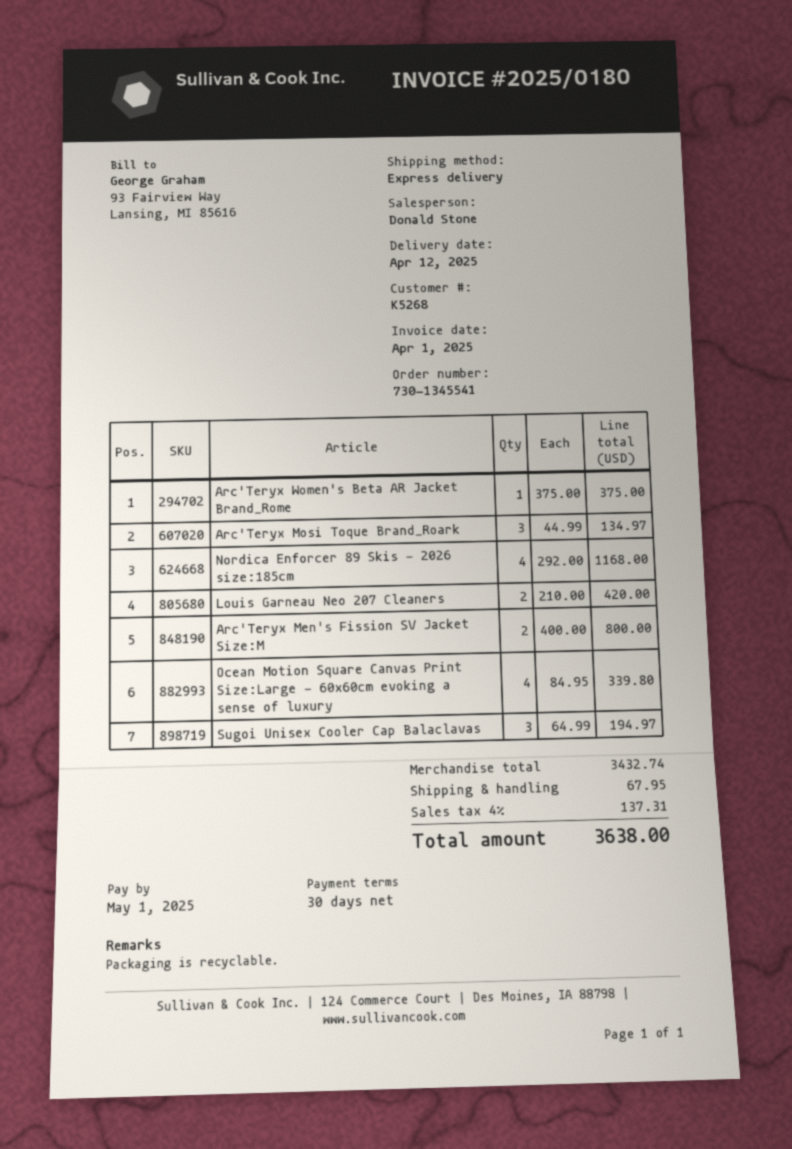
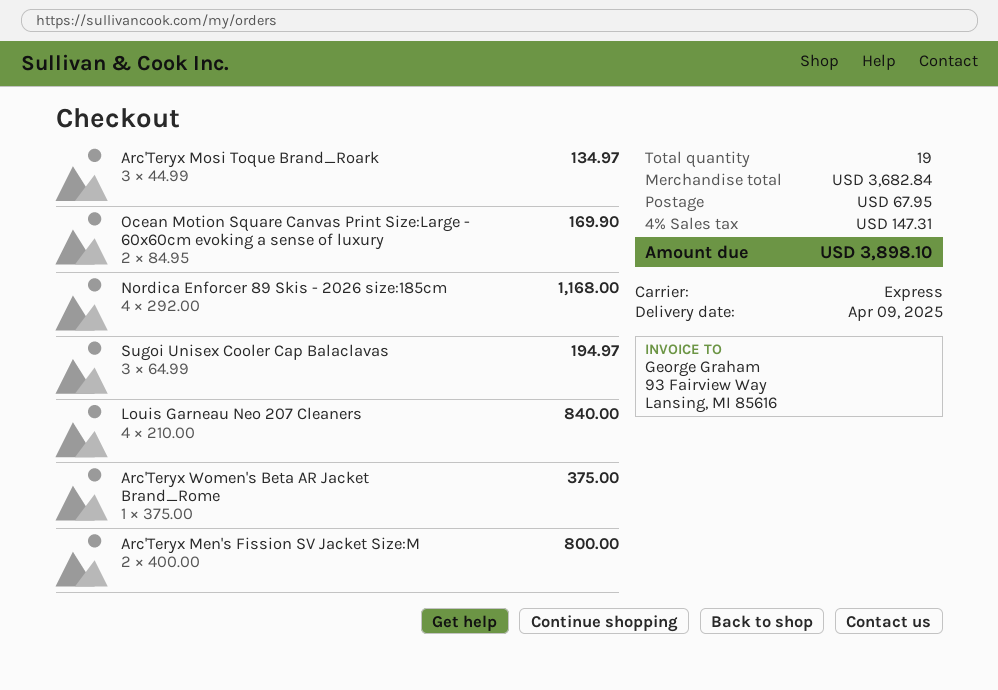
delivery date: 2025-04-12 -> 2025-04-09
Louis Garneau Neo 207 Cleaners: 2 x 210.00 = 420.00 -> 4 x 210.00 = 840.00
Ocean Motion Square Canvas Print Size:Large - 60x60cm evoking a sense of luxury: 4 x 84.95 = 339.80 -> 2 x 84.95 = 169.90
subtotal: 3432.74 -> 3682.84
tax: 4% = 137.31 -> 4% = 147.31
total: 3638.00 -> 3898.10

